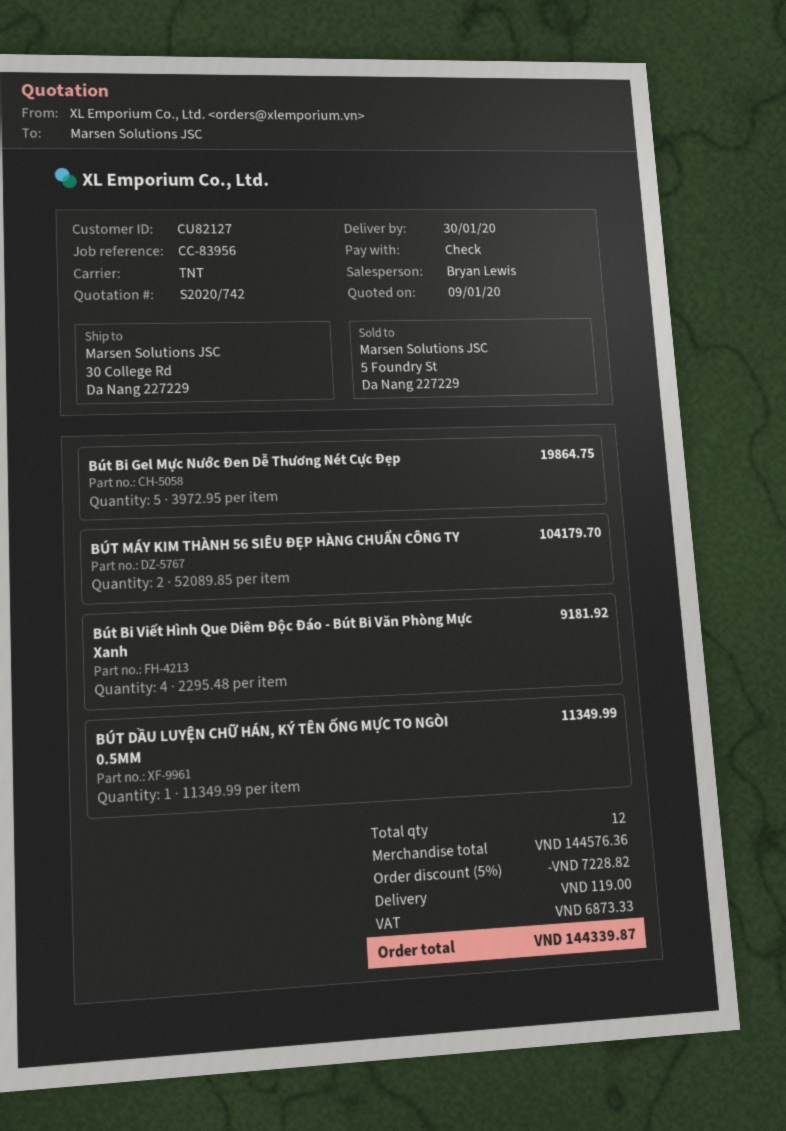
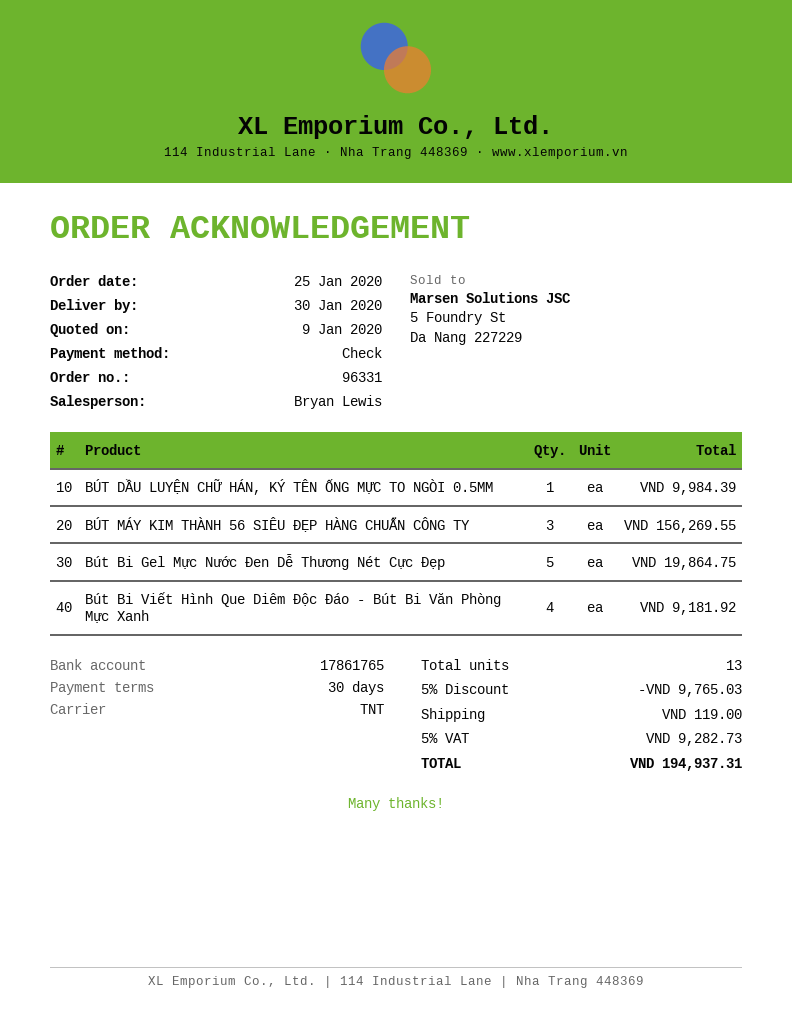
BÚT MÁY KIM THÀNH 56 SIÊU ĐẸP HÀNG CHUẨN CÔNG TY: 2 for 104179.70 -> 3 for 156269.55
BÚT DẦU LUYỆN CHỮ HÁN, KÝ TÊN ỐNG MỰC TO NGÒI 0.5MM: 1 for 11349.99 -> 1 for 9984.39
total quantity: 12 -> 13
discount: 5% = 7228.82 -> 5% = 9765.03
tax: 6873.33 -> 9282.73
total: 144339.87 -> 194937.31

